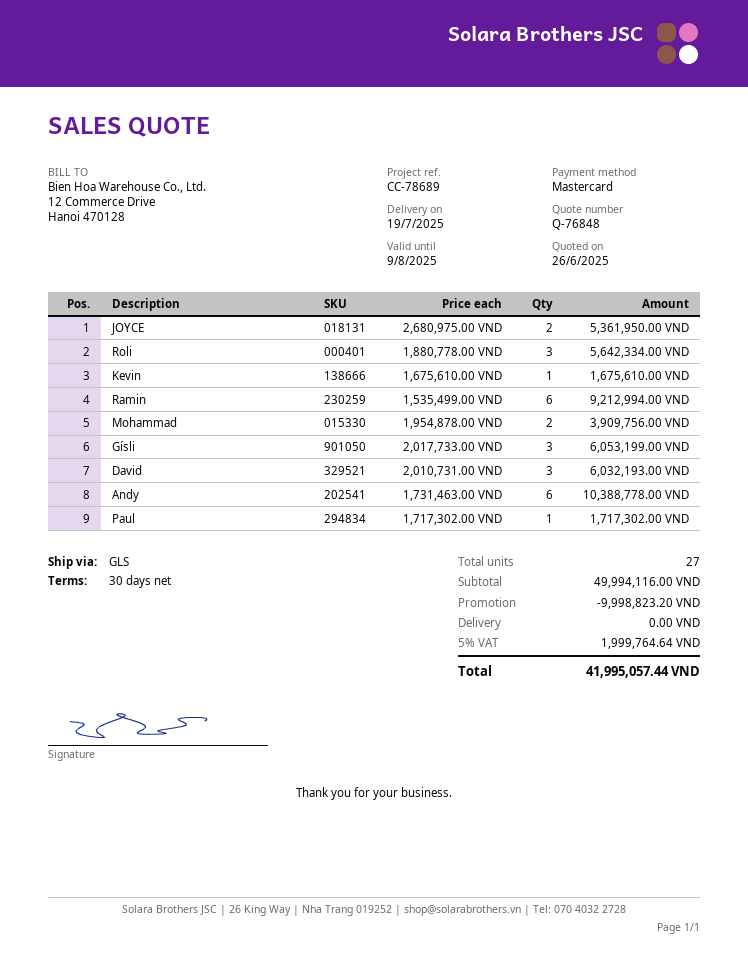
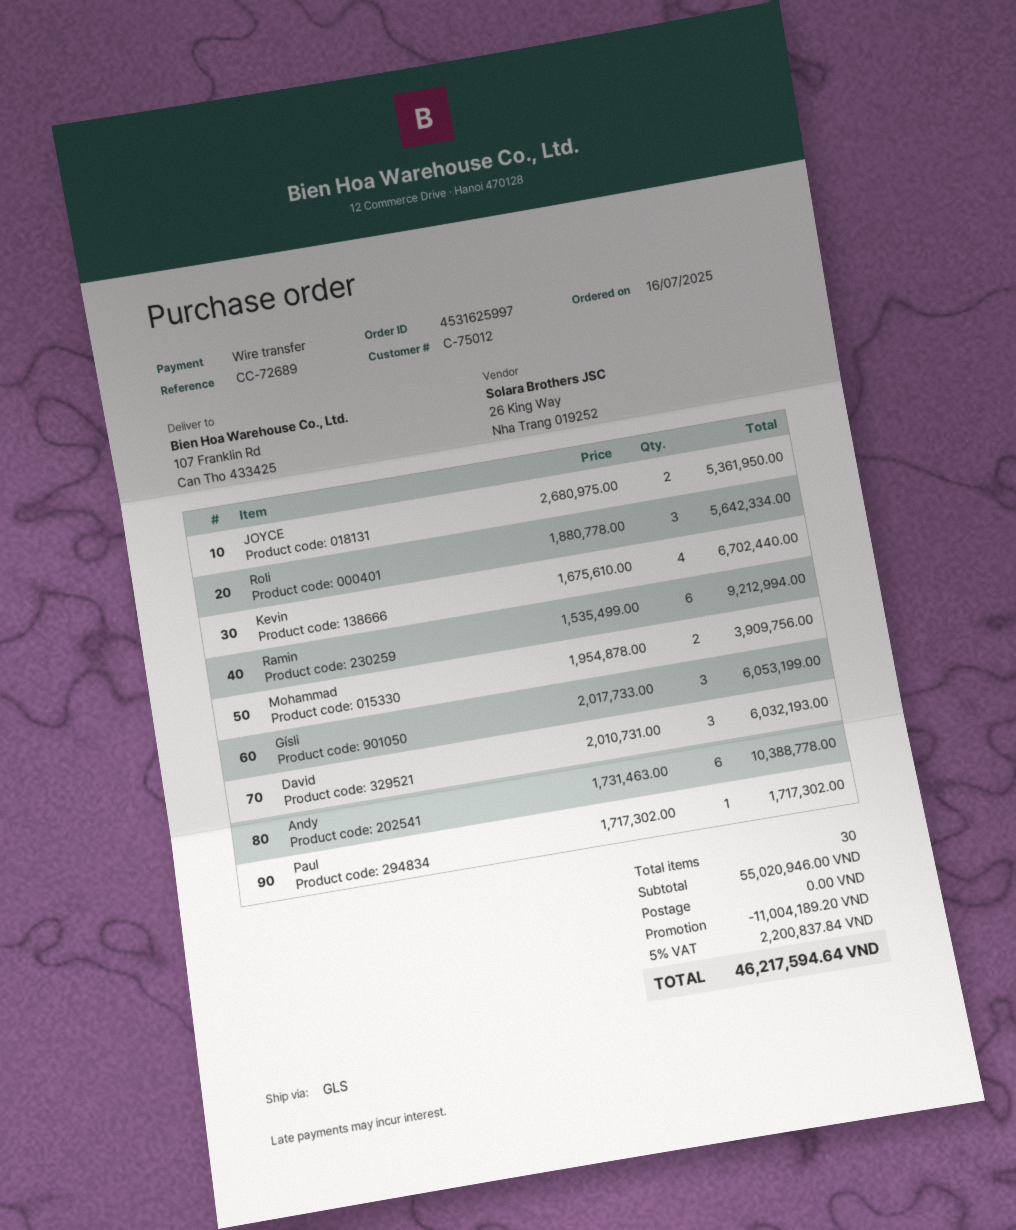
reference: CC-78689 -> CC-72689
payment method: Mastercard -> bank transfer
Kevin: 1 x 1675610.00 = 1675610.00 -> 4 x 1675610.00 = 6702440.00
total quantity: 27 -> 30
subtotal: 49994116.00 -> 55020946.00
discount: 9998823.20 -> 11004189.20
tax: 5% = 1999764.64 -> 5% = 2200837.84
total: 41995057.44 -> 46217594.64

